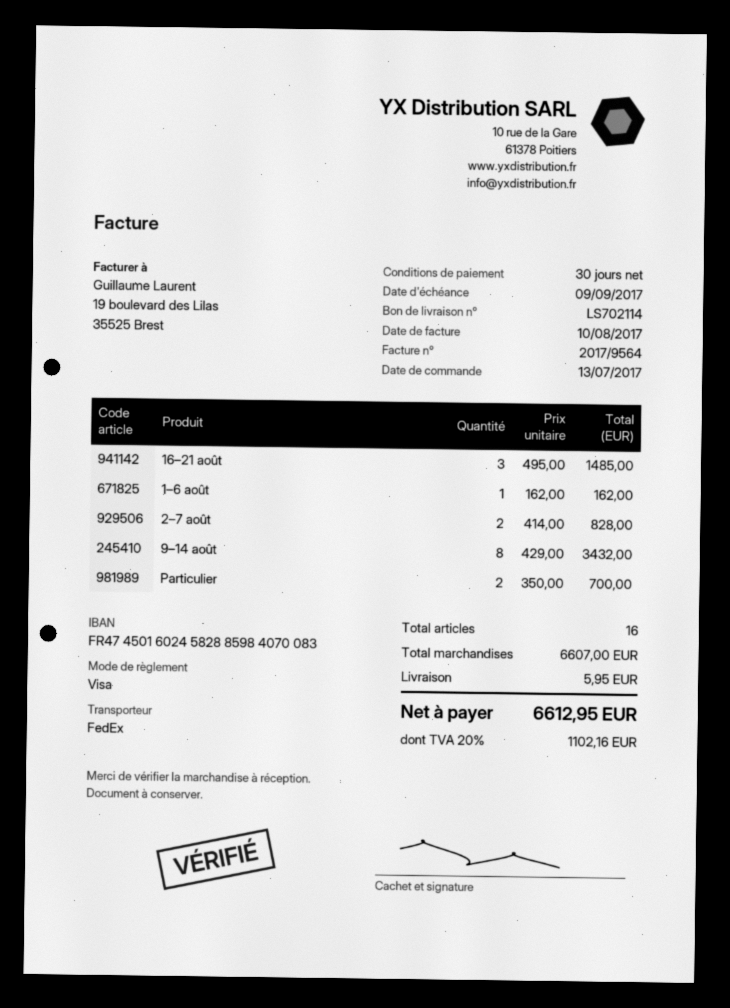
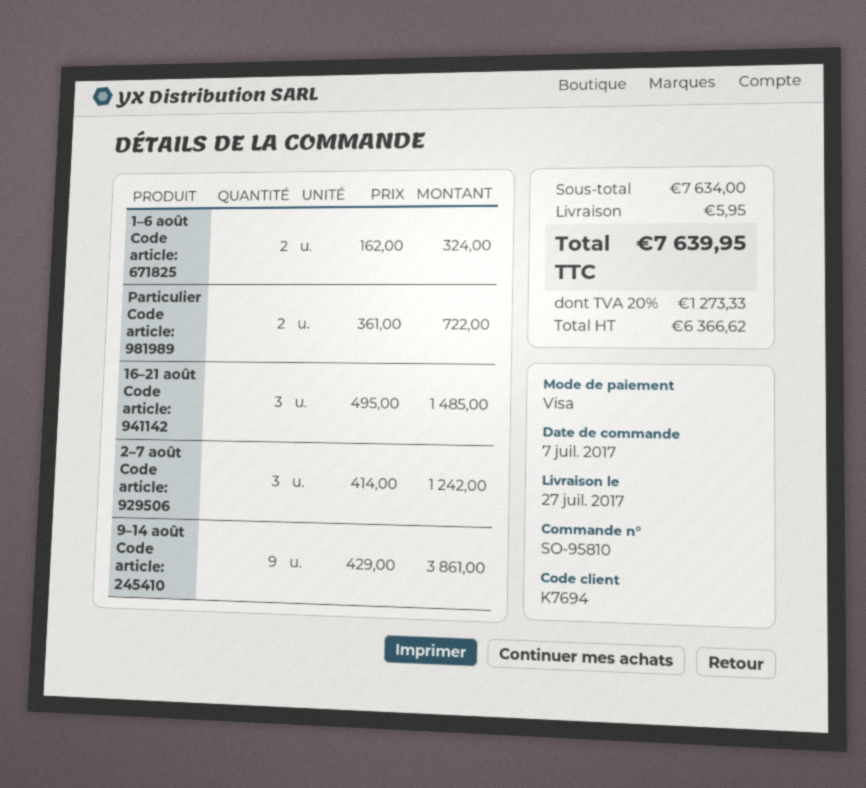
order date: 2017-07-13 -> 2017-07-07
1–6 août: 1 x 162.00 = 162.00 -> 2 x 162.00 = 324.00
2–7 août: 2 x 414.00 = 828.00 -> 3 x 414.00 = 1242.00
9–14 août: 8 x 429.00 = 3432.00 -> 9 x 429.00 = 3861.00
Particulier: 2 x 350.00 = 700.00 -> 2 x 361.00 = 722.00
subtotal: 6607.00 -> 7634.00
tax: 20% = 1102.16 -> 20% = 1273.33
total: 6612.95 -> 7639.95

